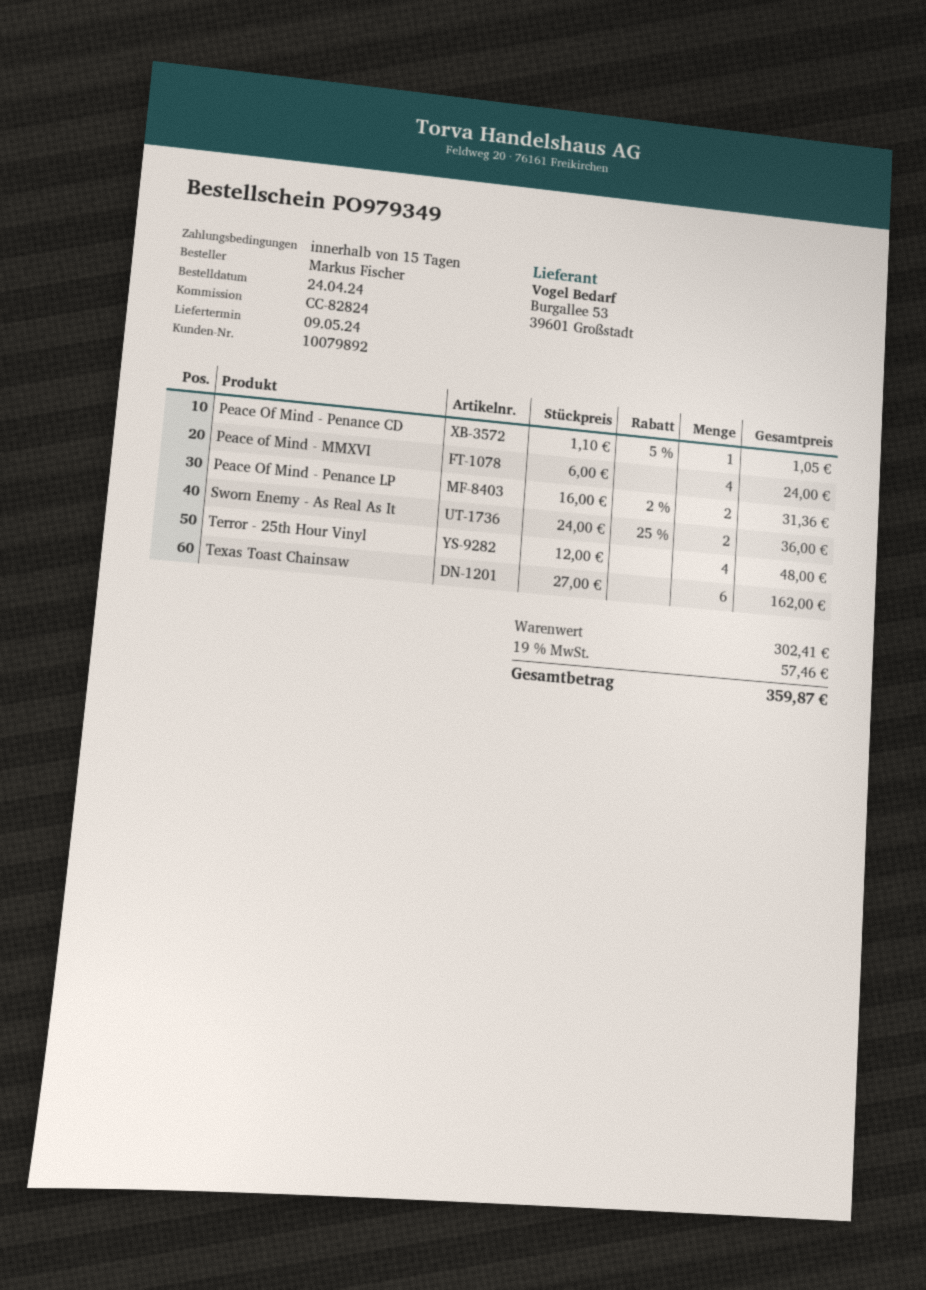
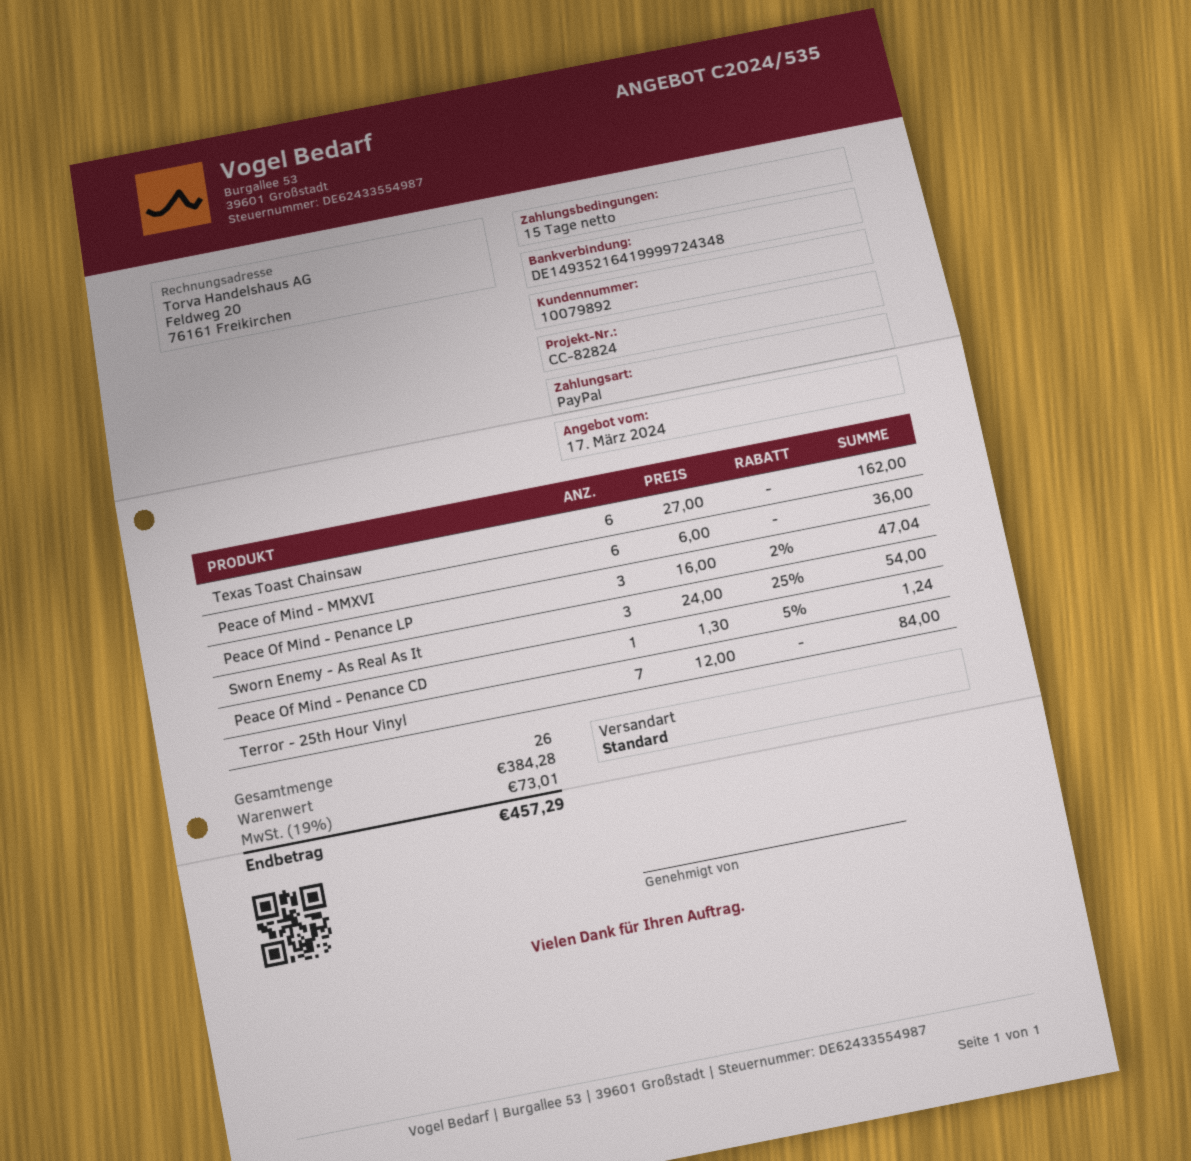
Peace Of Mind - Penance CD: 1 x 1.10 - 5% = 1.05 -> 1 x 1.30 - 5% = 1.24
Peace of Mind - MMXVI: 4 x 6.00 = 24.00 -> 6 x 6.00 = 36.00
Peace Of Mind - Penance LP: 2 x 16.00 - 2% = 31.36 -> 3 x 16.00 - 2% = 47.04
Sworn Enemy - As Real As It: 2 x 24.00 - 25% = 36.00 -> 3 x 24.00 - 25% = 54.00
Terror - 25th Hour Vinyl: 4 x 12.00 = 48.00 -> 7 x 12.00 = 84.00
subtotal: 302.41 -> 384.28
tax: 19% = 57.46 -> 19% = 73.01
total: 359.87 -> 457.29

